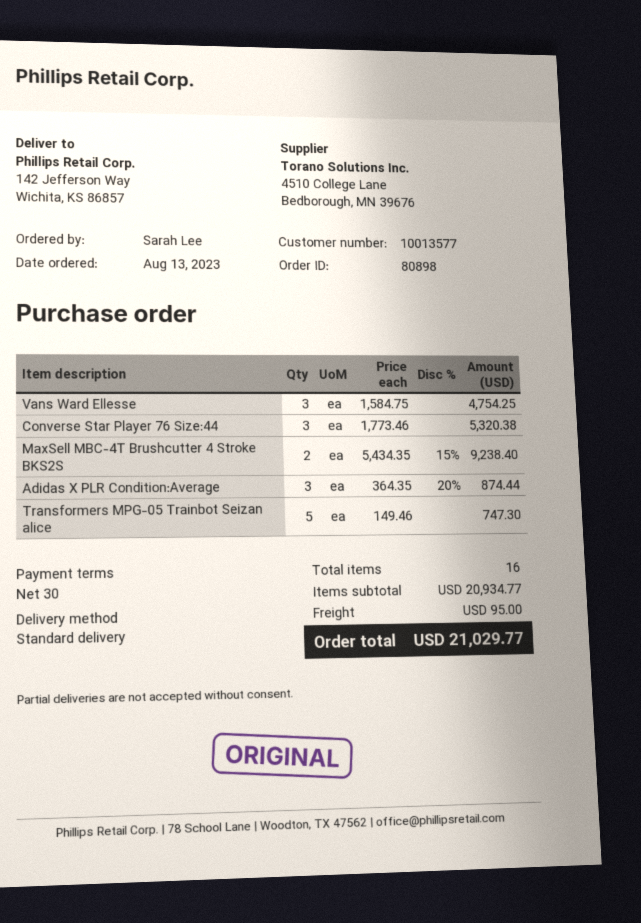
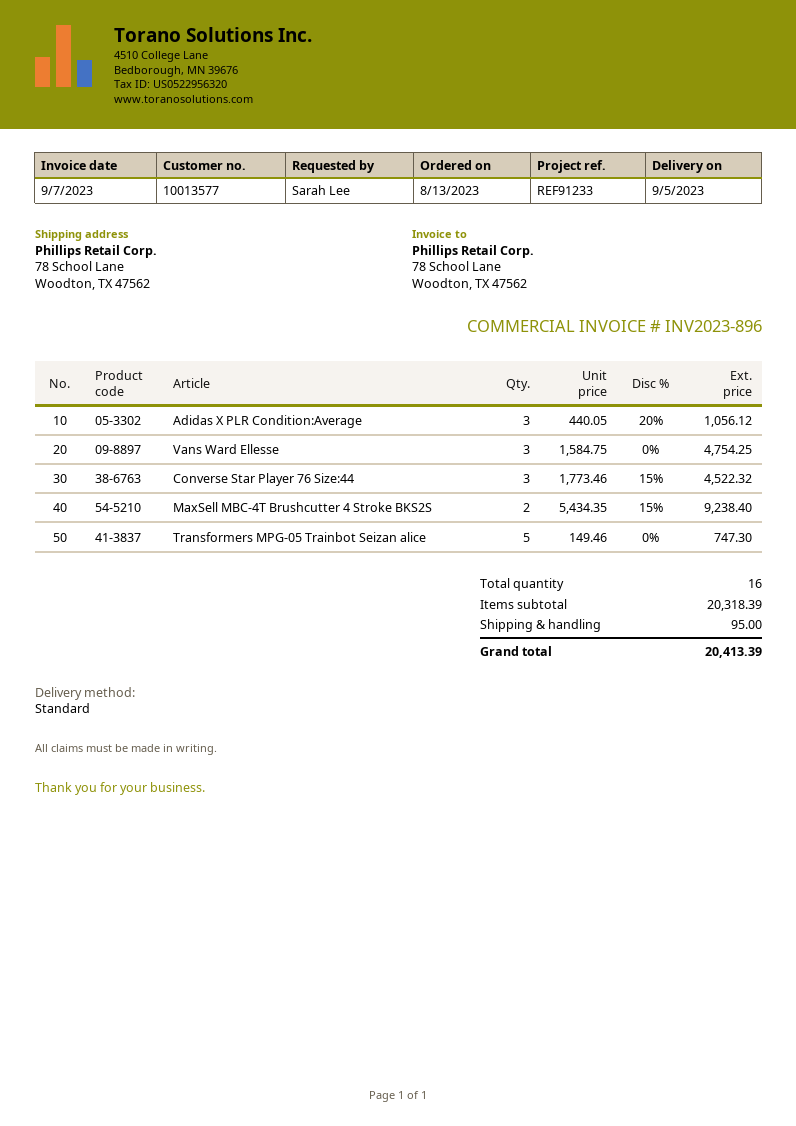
ship to: 142 Jefferson Way, Wichita, KS 86857 -> 78 School Lane, Woodton, TX 47562
Converse Star Player 76 Size:44: 3 x 1773.46 = 5320.38 -> 3 x 1773.46 - 15% = 4522.32
Adidas X PLR Condition:Average: 3 x 364.35 - 20% = 874.44 -> 3 x 440.05 - 20% = 1056.12
subtotal: 20934.77 -> 20318.39
total: 21029.77 -> 20413.39

